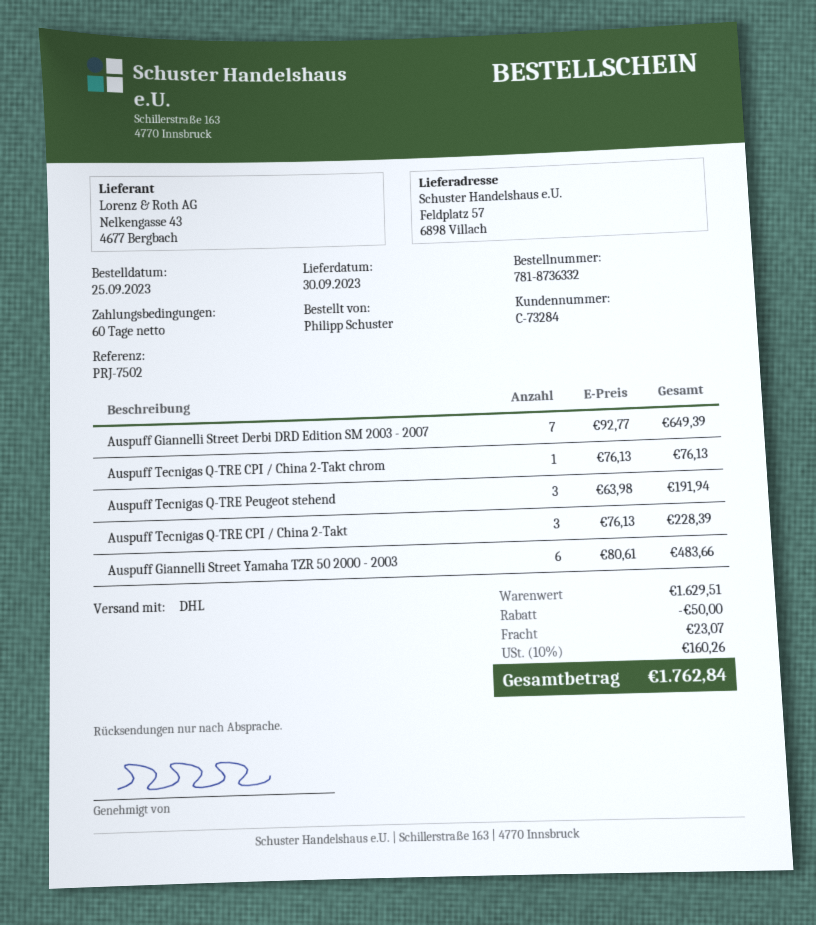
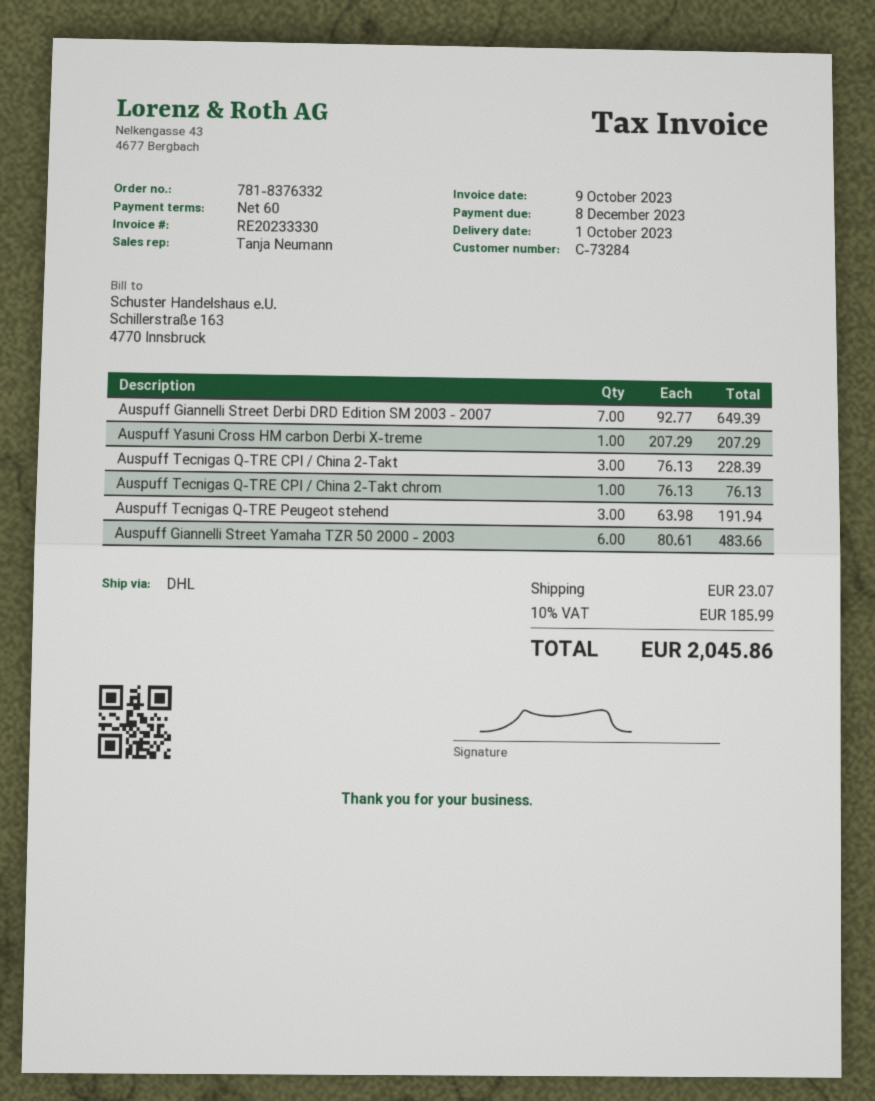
order number: 781-8736332 -> 781-8376332
delivery date: 2023-09-30 -> 2023-10-01
Auspuff Yasuni Cross HM carbon Derbi X-treme: none -> 1 x 207.29 = 207.29
discount: 50.00 -> none
tax: 10% = 160.26 -> 10% = 185.99
total: 1762.84 -> 2045.86

